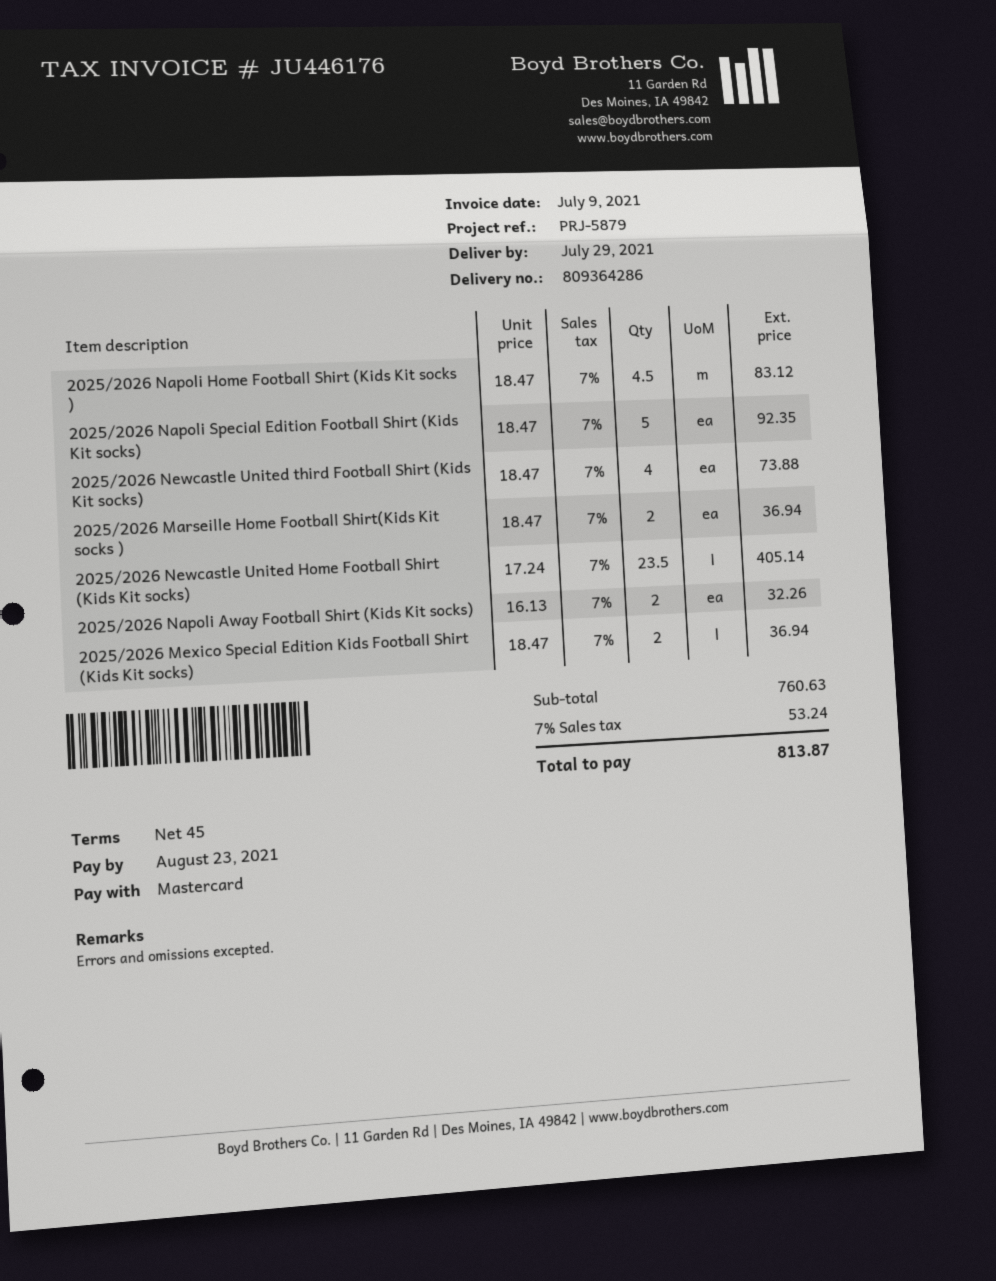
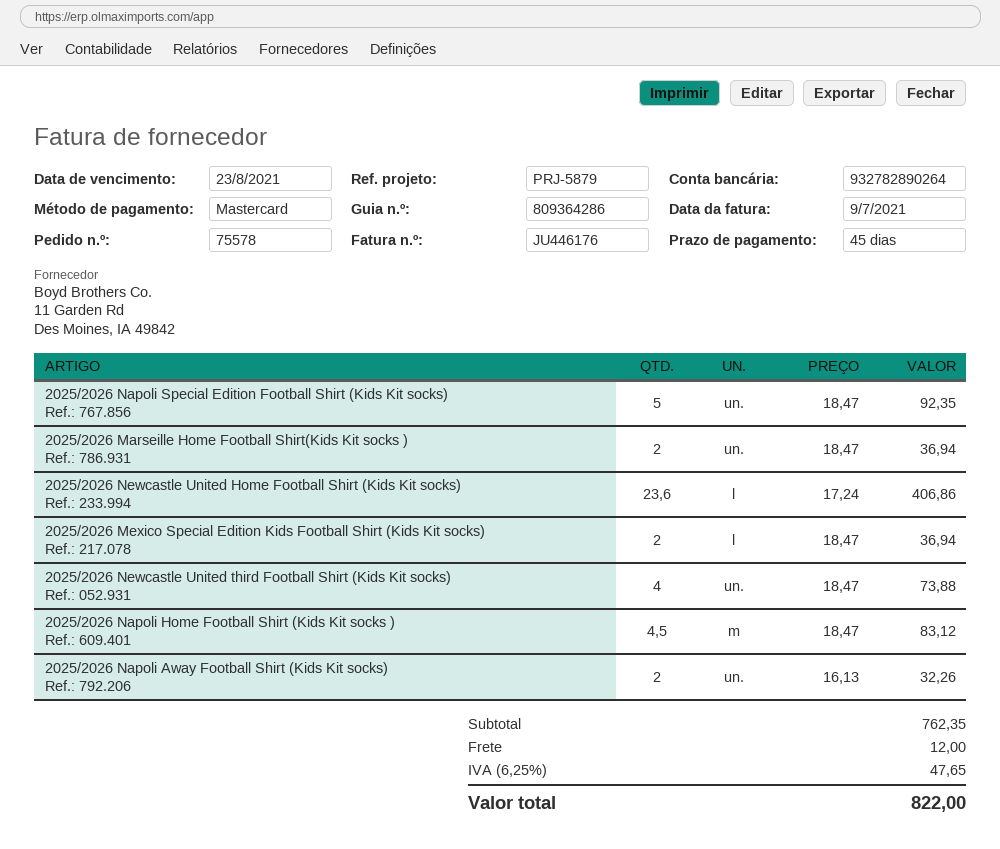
2025/2026 Newcastle United Home Football Shirt (Kids Kit socks): 23.5 x 17.24 = 405.14 -> 23.6 x 17.24 = 406.86
subtotal: 760.63 -> 762.35
shipping: none -> 12.00
tax: 7% = 53.24 -> 6.25% = 47.65
total: 813.87 -> 822.00

